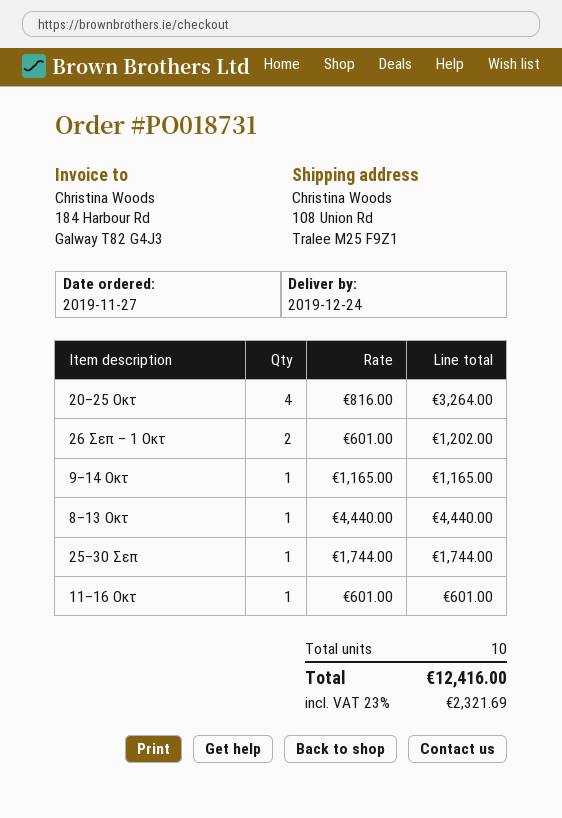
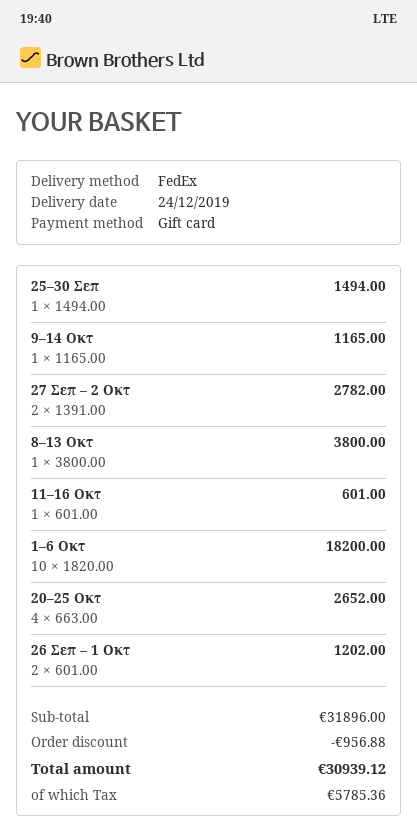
20–25 Οκτ: 4 x 816.00 = 3264.00 -> 4 x 663.00 = 2652.00
8–13 Οκτ: 1 x 4440.00 = 4440.00 -> 1 x 3800.00 = 3800.00
25–30 Σεπ: 1 x 1744.00 = 1744.00 -> 1 x 1494.00 = 1494.00
27 Σεπ – 2 Οκτ: none -> 2 x 1391.00 = 2782.00
1–6 Οκτ: none -> 10 x 1820.00 = 18200.00
discount: none -> 956.88
tax: 2321.69 -> 5785.36
total: 12416.00 -> 30939.12

